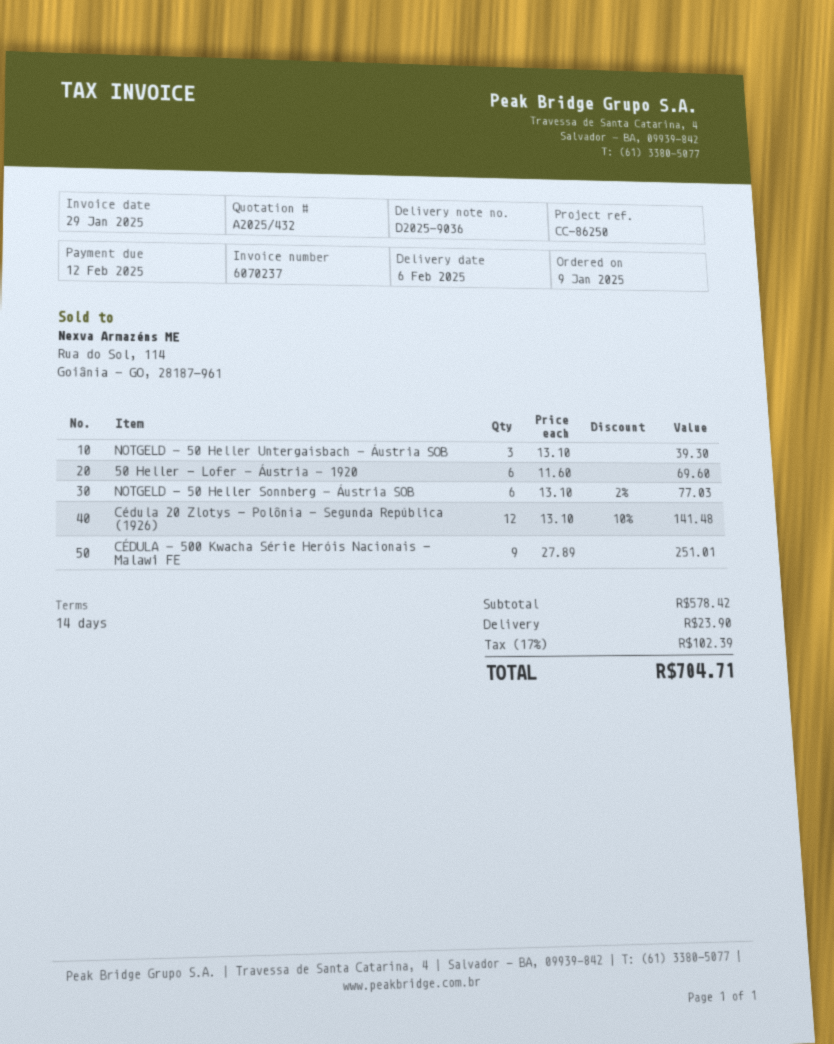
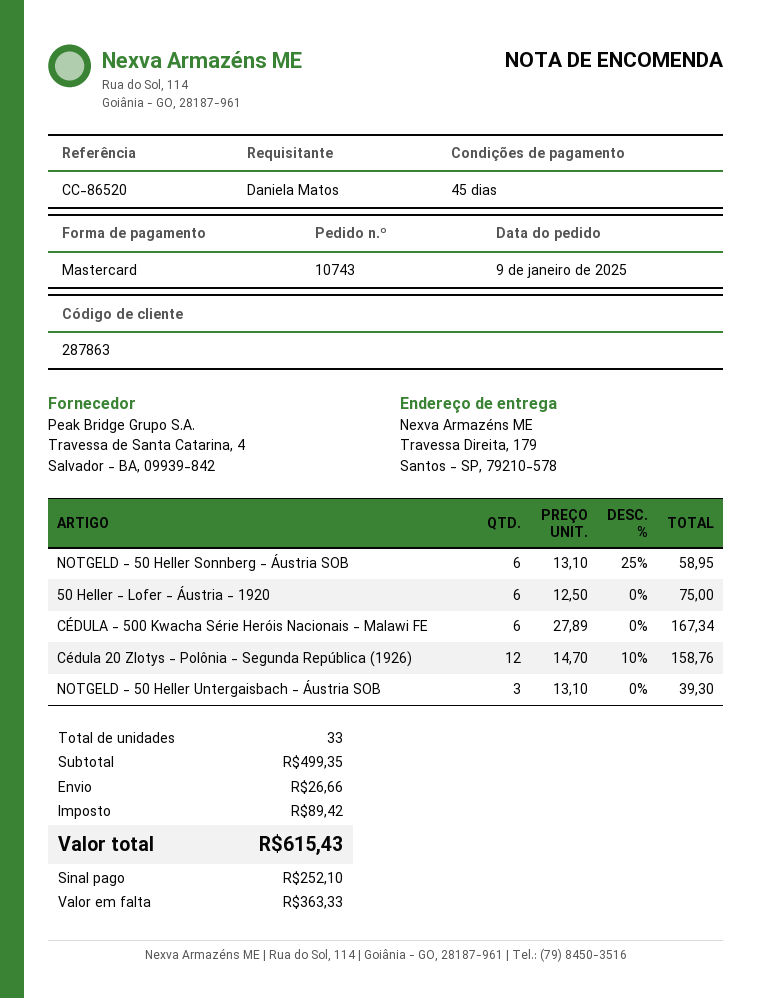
payment terms: 14 days -> 45 days
reference: CC-86250 -> CC-86520
50 Heller - Lofer - Áustria - 1920: 6 x 11.60 = 69.60 -> 6 x 12.50 = 75.00
NOTGELD - 50 Heller Sonnberg - Áustria SOB: 6 x 13.10 - 2% = 77.03 -> 6 x 13.10 - 25% = 58.95
Cédula 20 Zlotys - Polônia - Segunda República (1926): 12 x 13.10 - 10% = 141.48 -> 12 x 14.70 - 10% = 158.76
CÉDULA - 500 Kwacha Série Heróis Nacionais - Malawi FE: 9 x 27.89 = 251.01 -> 6 x 27.89 = 167.34
subtotal: 578.42 -> 499.35
shipping: 23.90 -> 26.66
tax: 102.39 -> 89.42
total: 704.71 -> 615.43

